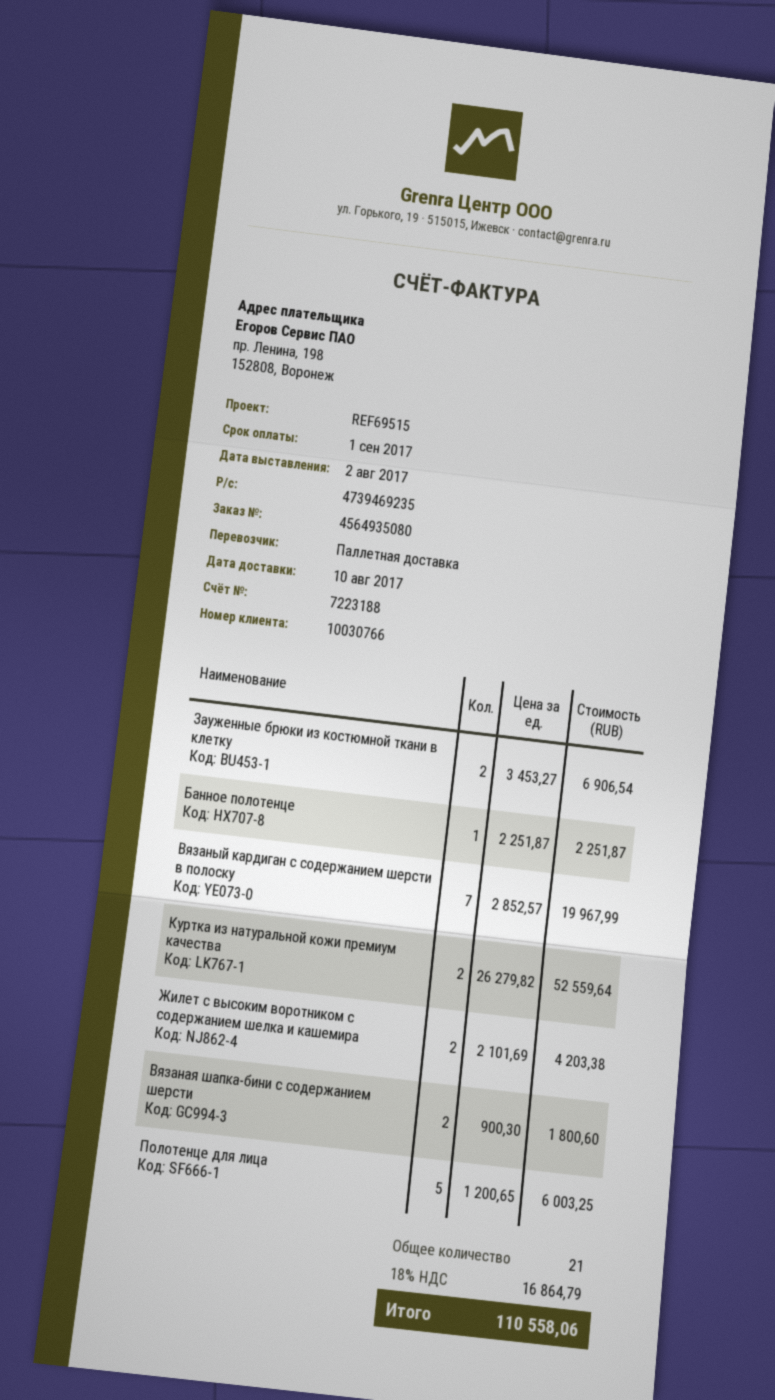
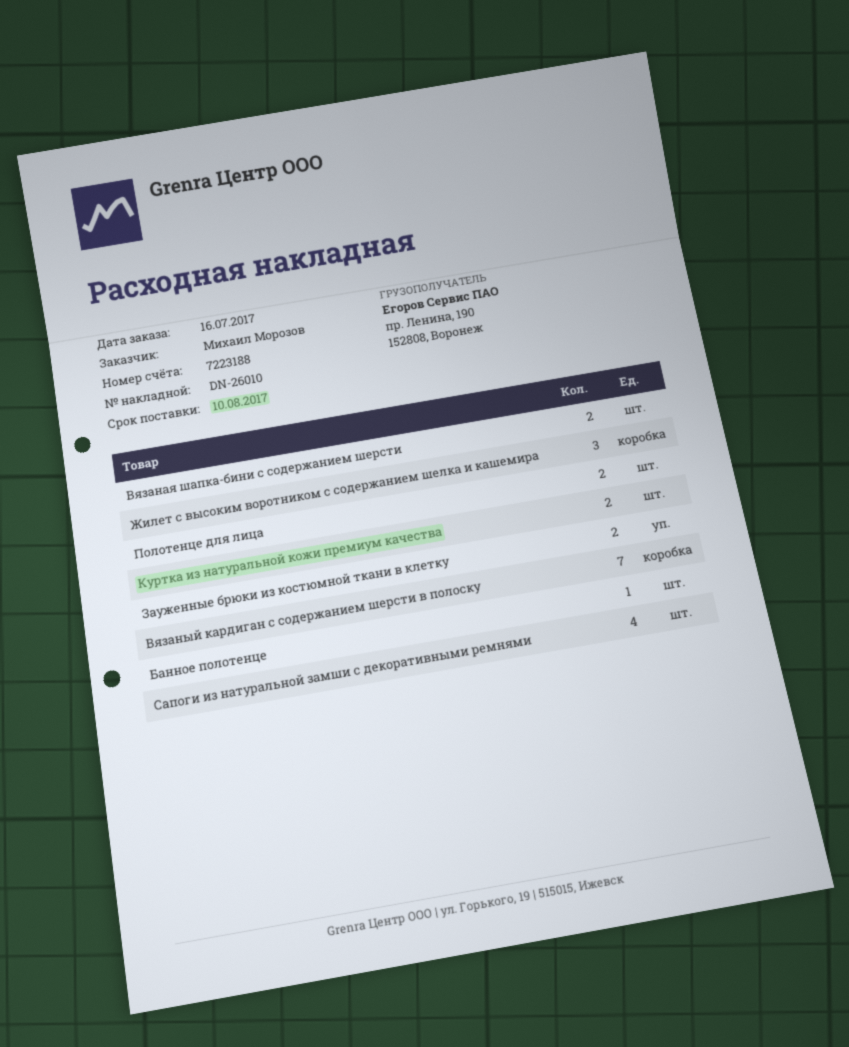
Жилет с высоким воротником с содержанием шелка и кашемира: 2 -> 3
Полотенце для лица: 5 -> 2
Сапоги из натуральной замши с декоративными ремнями: none -> 4

